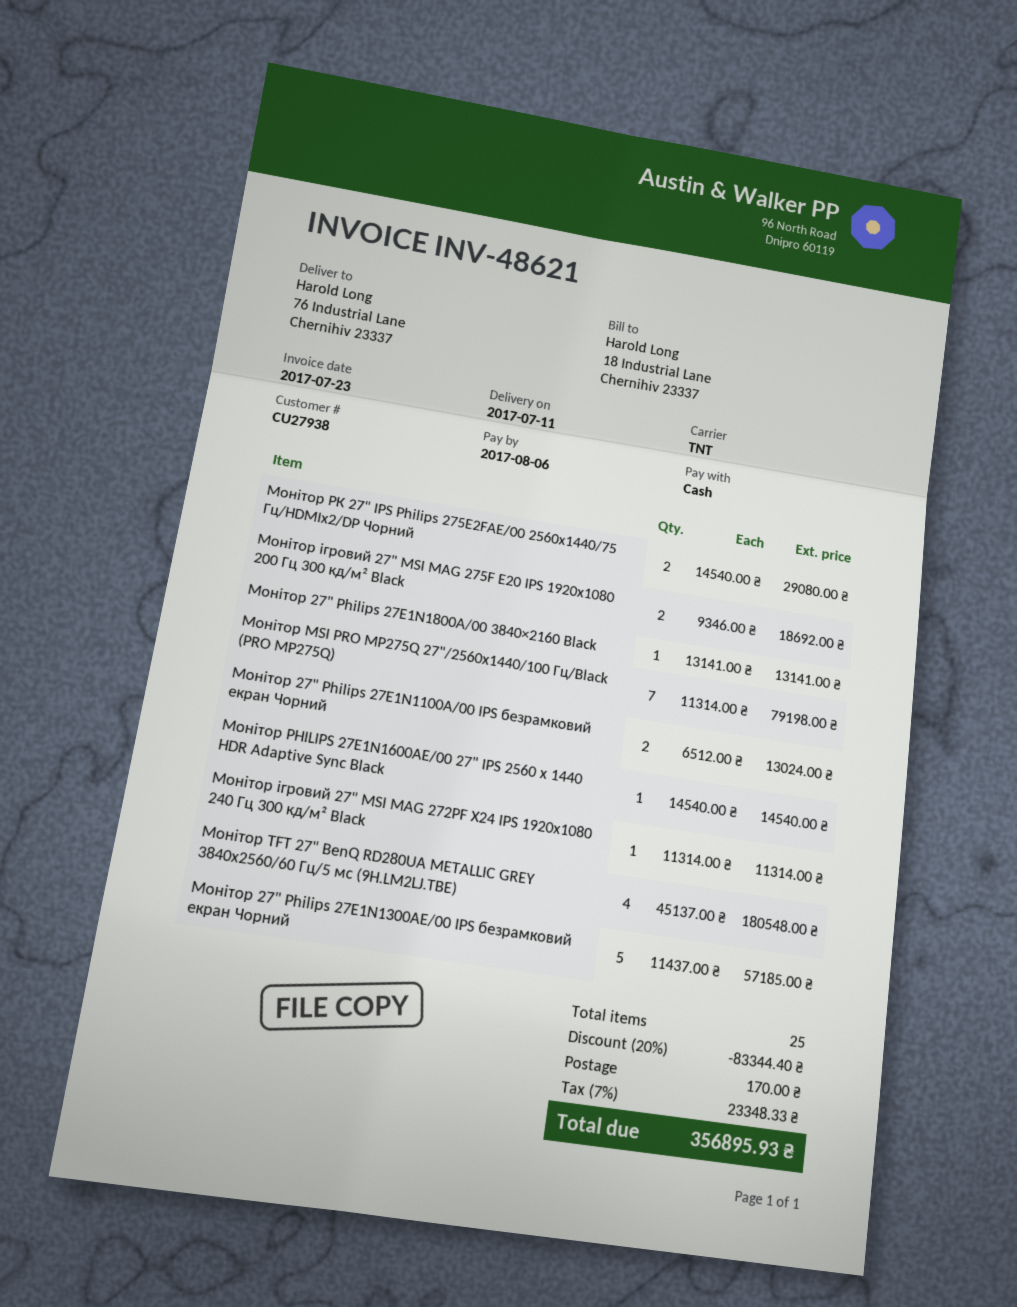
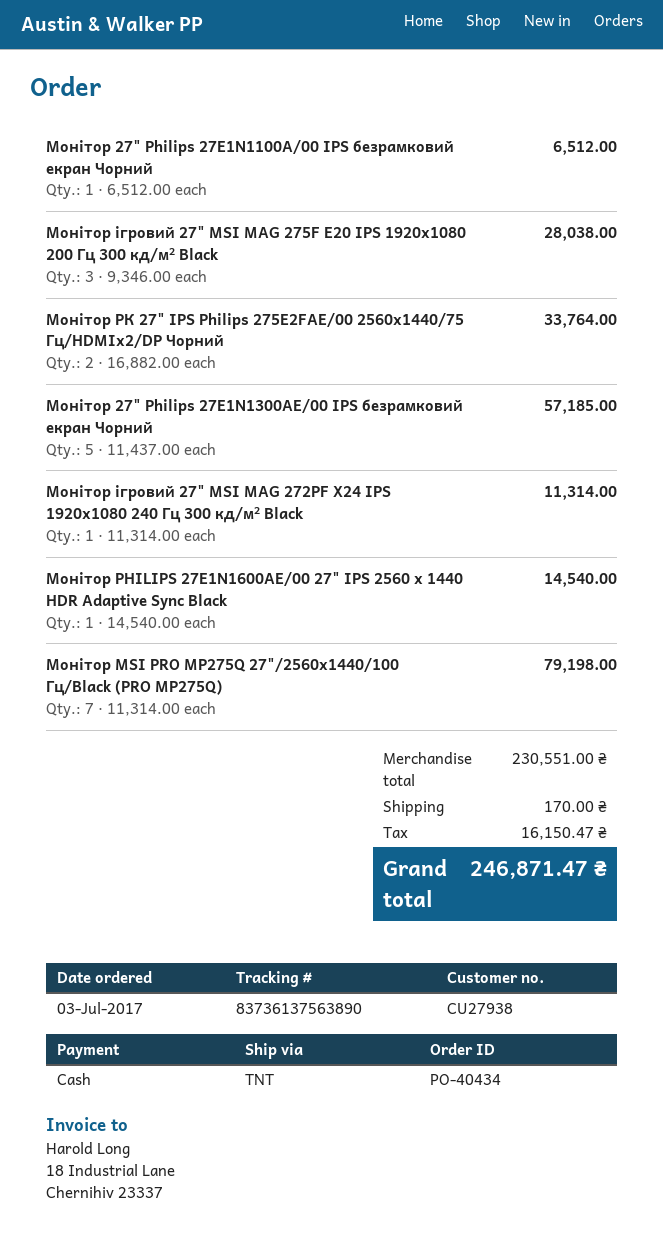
Монітор РК 27" IPS Philips 275E2FAE/00 2560х1440/75 Гц/HDMIх2/DP Чорний: 2 x 14540.00 = 29080.00 -> 2 x 16882.00 = 33764.00
Монітор ігровий 27" MSI MAG 275F E20 IPS 1920x1080 200 Гц 300 кд/м² Black: 2 x 9346.00 = 18692.00 -> 3 x 9346.00 = 28038.00
Монітор 27" Philips 27E1N1800A/00 3840×2160 Black: 1 x 13141.00 = 13141.00 -> none
Монітор 27" Philips 27E1N1100A/00 IPS безрамковий екран Чорний: 2 x 6512.00 = 13024.00 -> 1 x 6512.00 = 6512.00
Монітор TFT 27" BenQ RD280UA METALLIC GREY 3840х2560/60 Гц/5 мс (9H.LM2LJ.TBE): 4 x 45137.00 = 180548.00 -> none
discount: 20% = 83344.40 -> none
tax: 23348.33 -> 16150.47
total: 356895.93 -> 246871.47

